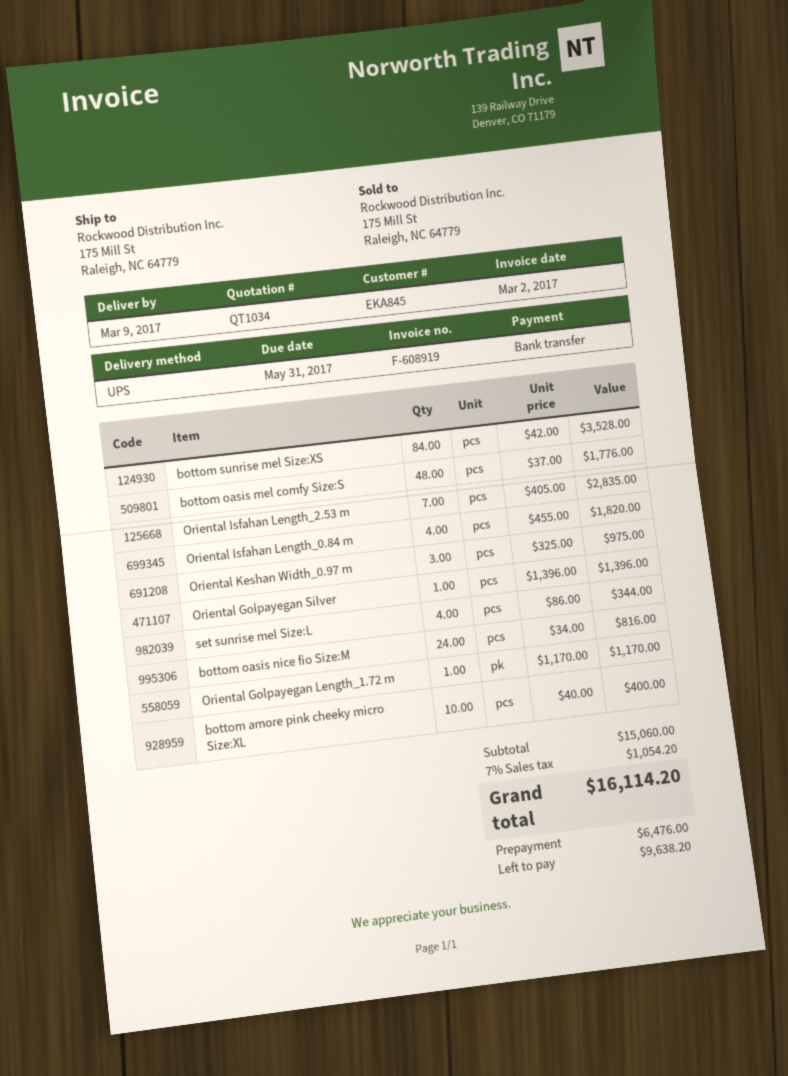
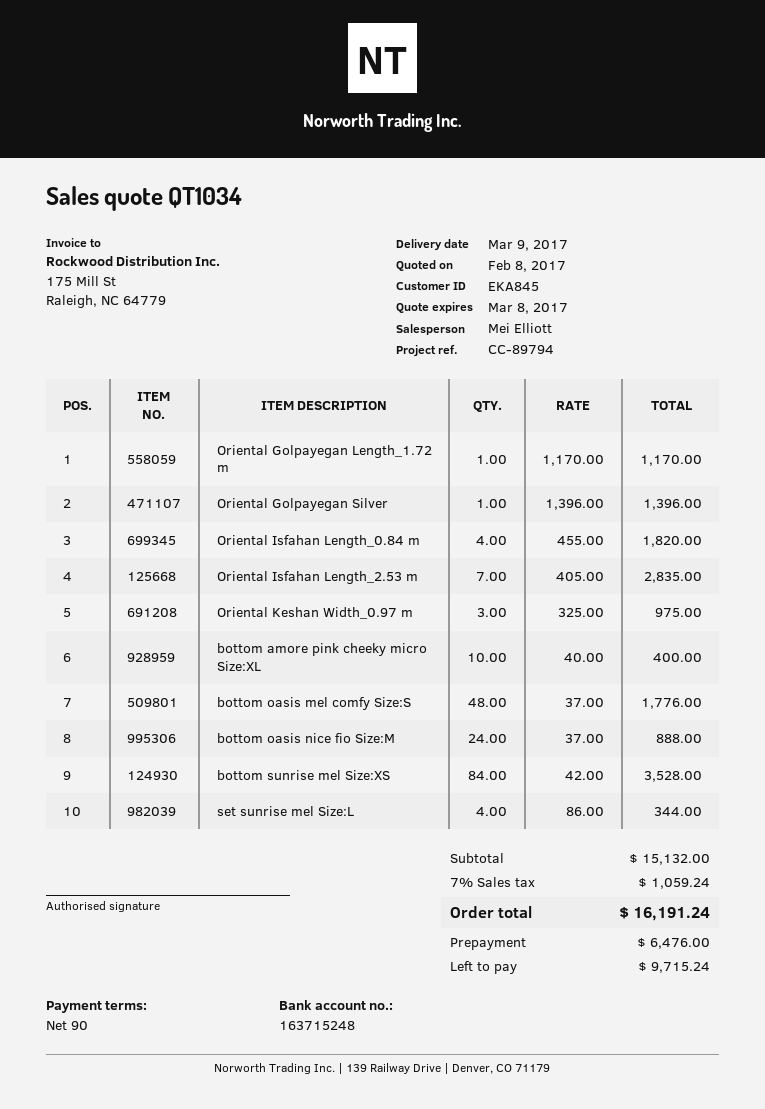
bottom oasis nice fio Size:M: 24 x 34.00 = 816.00 -> 24 x 37.00 = 888.00
subtotal: 15060.00 -> 15132.00
tax: 7% = 1054.20 -> 7% = 1059.24
total: 16114.20 -> 16191.24
balance: 9638.20 -> 9715.24

